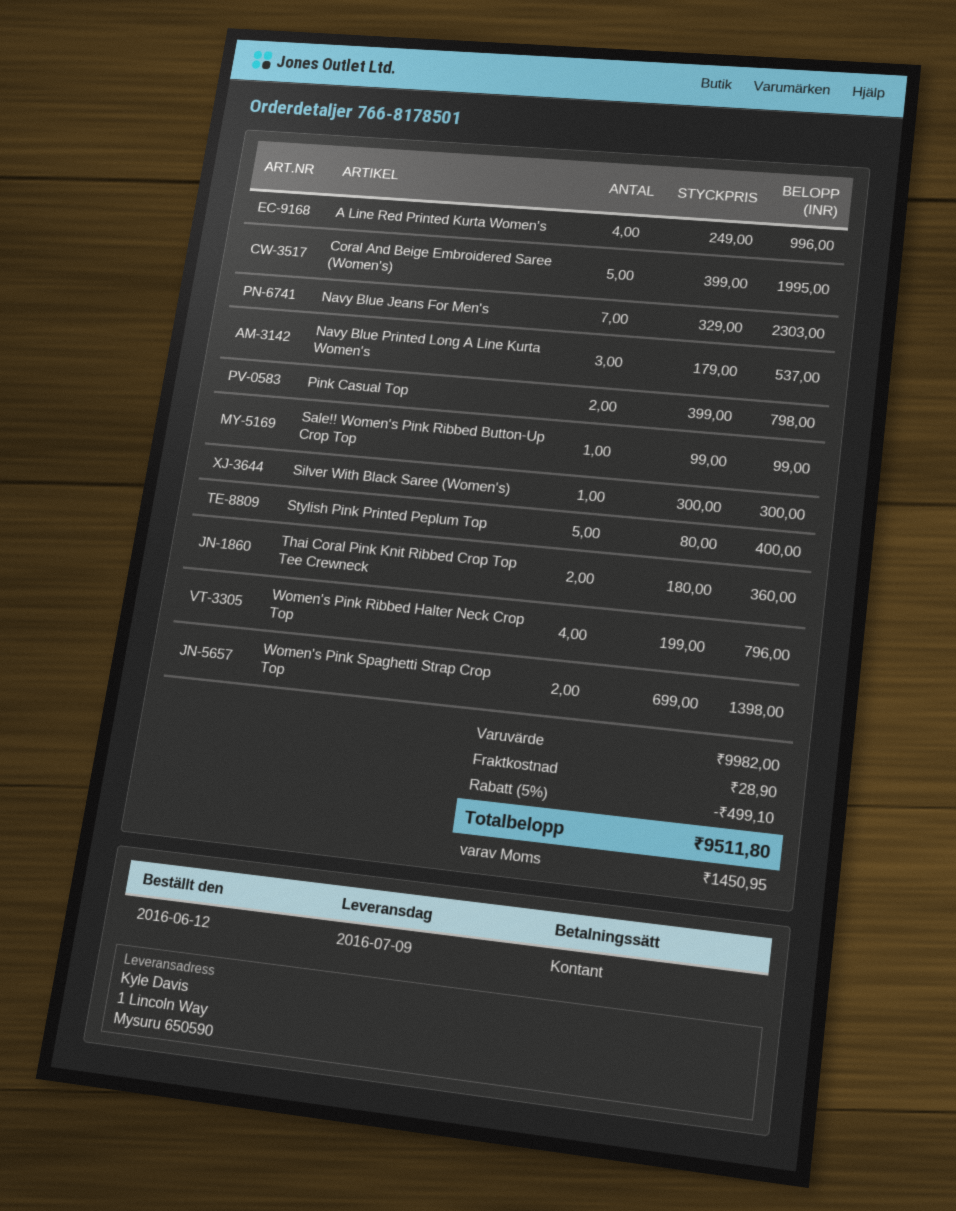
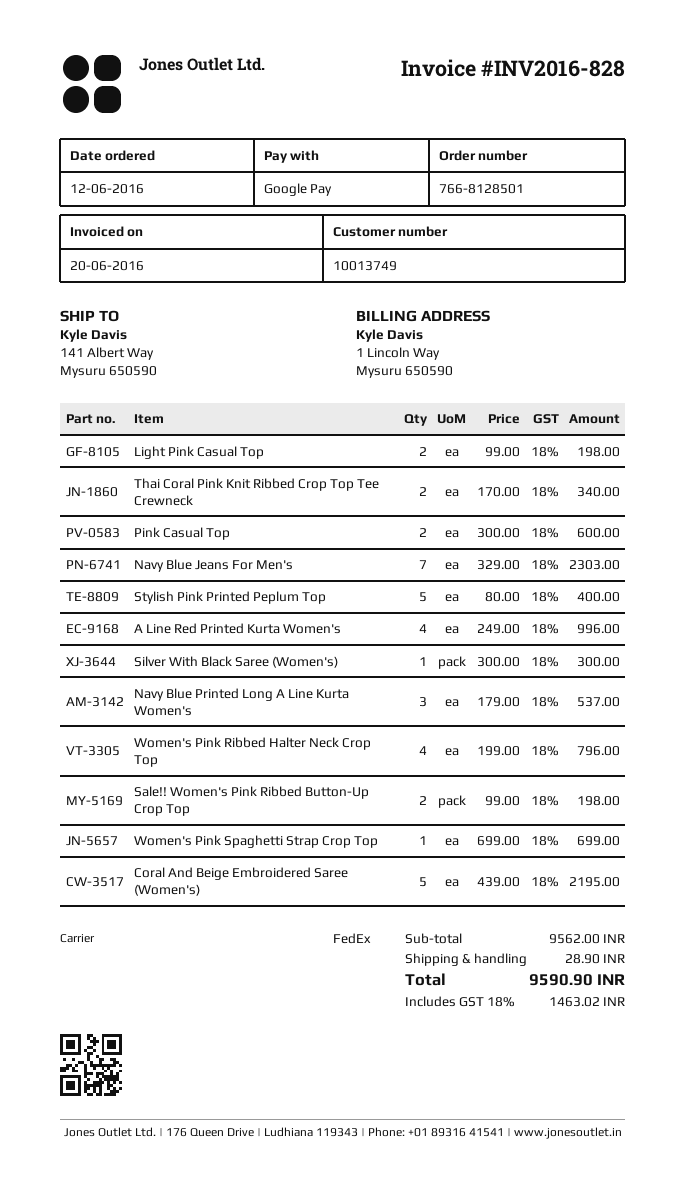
order number: 766-8178501 -> 766-8128501
payment method: cash -> Google Pay
ship to: 1 Lincoln Way, Mysuru 650590 -> 141 Albert Way, Mysuru 650590
Coral And Beige Embroidered Saree (Women's): 5 x 399.00 = 1995.00 -> 5 x 439.00 = 2195.00
Pink Casual Top: 2 x 399.00 = 798.00 -> 2 x 300.00 = 600.00
Sale!! Women's Pink Ribbed Button-Up Crop Top: 1 x 99.00 = 99.00 -> 2 x 99.00 = 198.00
Thai Coral Pink Knit Ribbed Crop Top Tee Crewneck: 2 x 180.00 = 360.00 -> 2 x 170.00 = 340.00
Women's Pink Spaghetti Strap Crop Top: 2 x 699.00 = 1398.00 -> 1 x 699.00 = 699.00
Light Pink Casual Top: none -> 2 x 99.00 = 198.00
subtotal: 9982.00 -> 9562.00
discount: 5% = 499.10 -> none
tax: 1450.95 -> 1463.02
total: 9511.80 -> 9590.90

